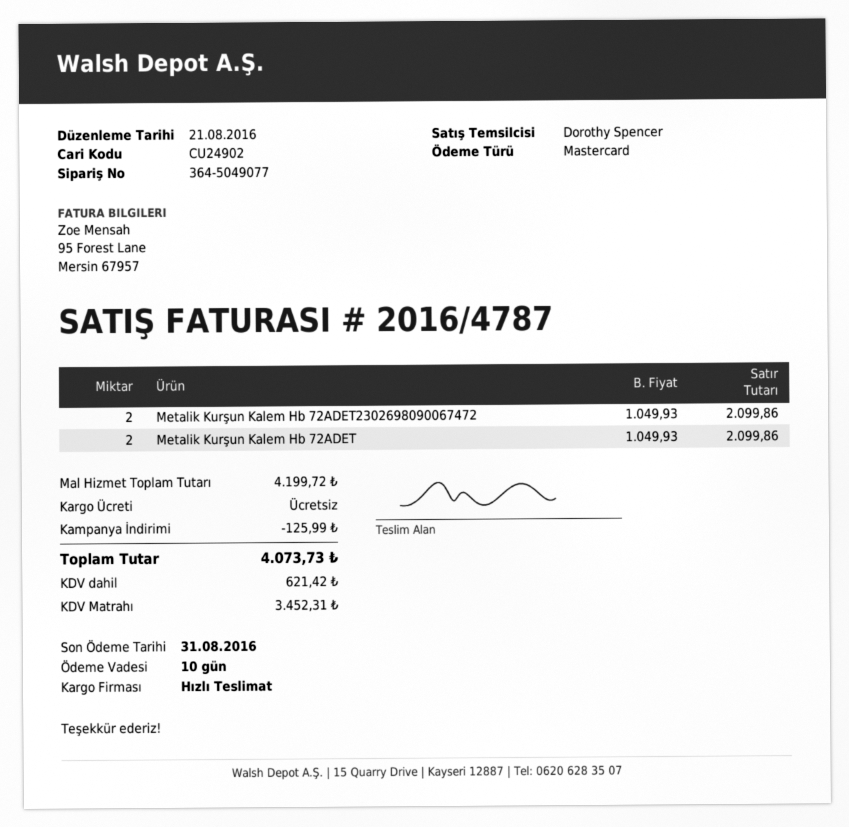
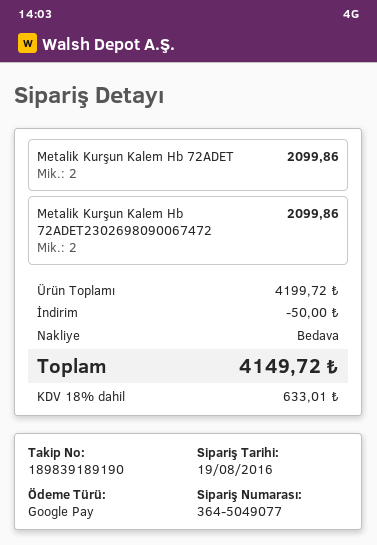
payment method: Mastercard -> Google Pay
discount: 125.99 -> 50.00
tax: 621.42 -> 633.01
total: 4073.73 -> 4149.72

